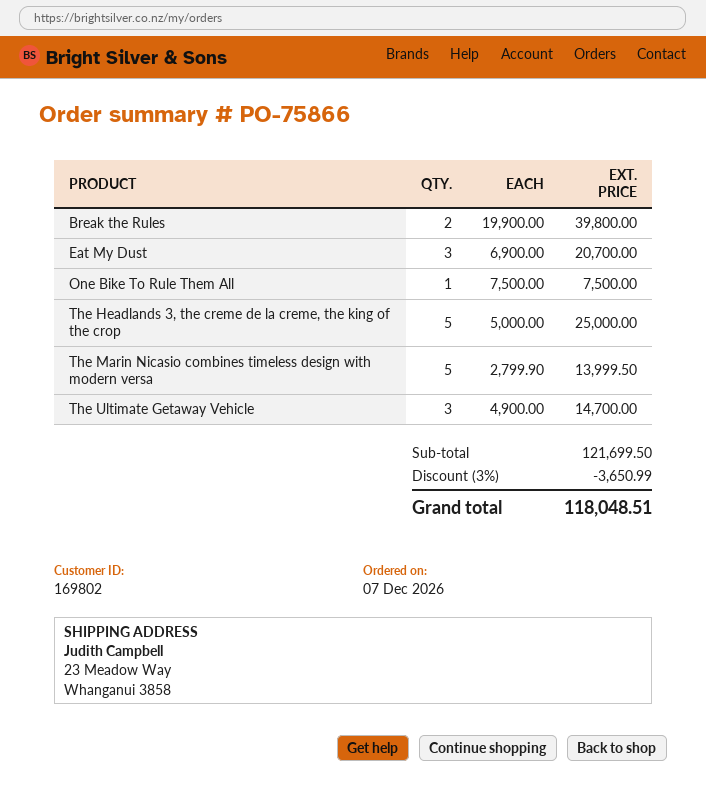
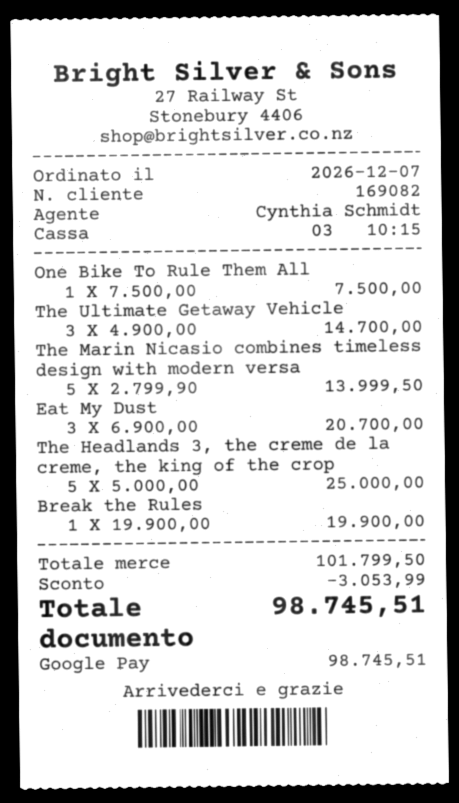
customer number: 169802 -> 169082
Break the Rules: 2 x 19900.00 = 39800.00 -> 1 x 19900.00 = 19900.00
subtotal: 121699.50 -> 101799.50
discount: 3650.99 -> 3053.99
total: 118048.51 -> 98745.51

